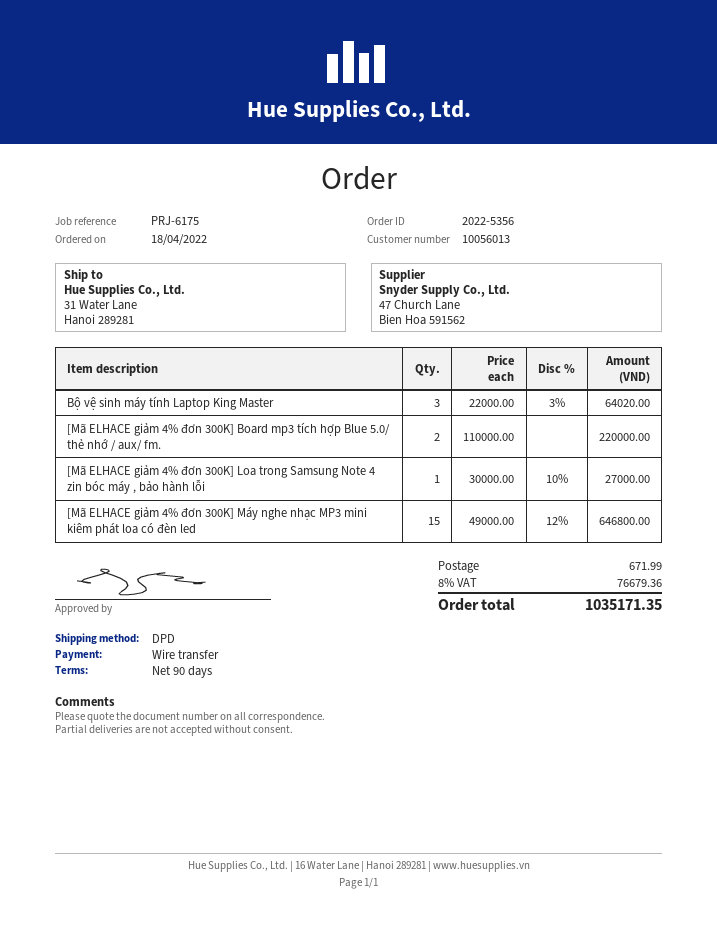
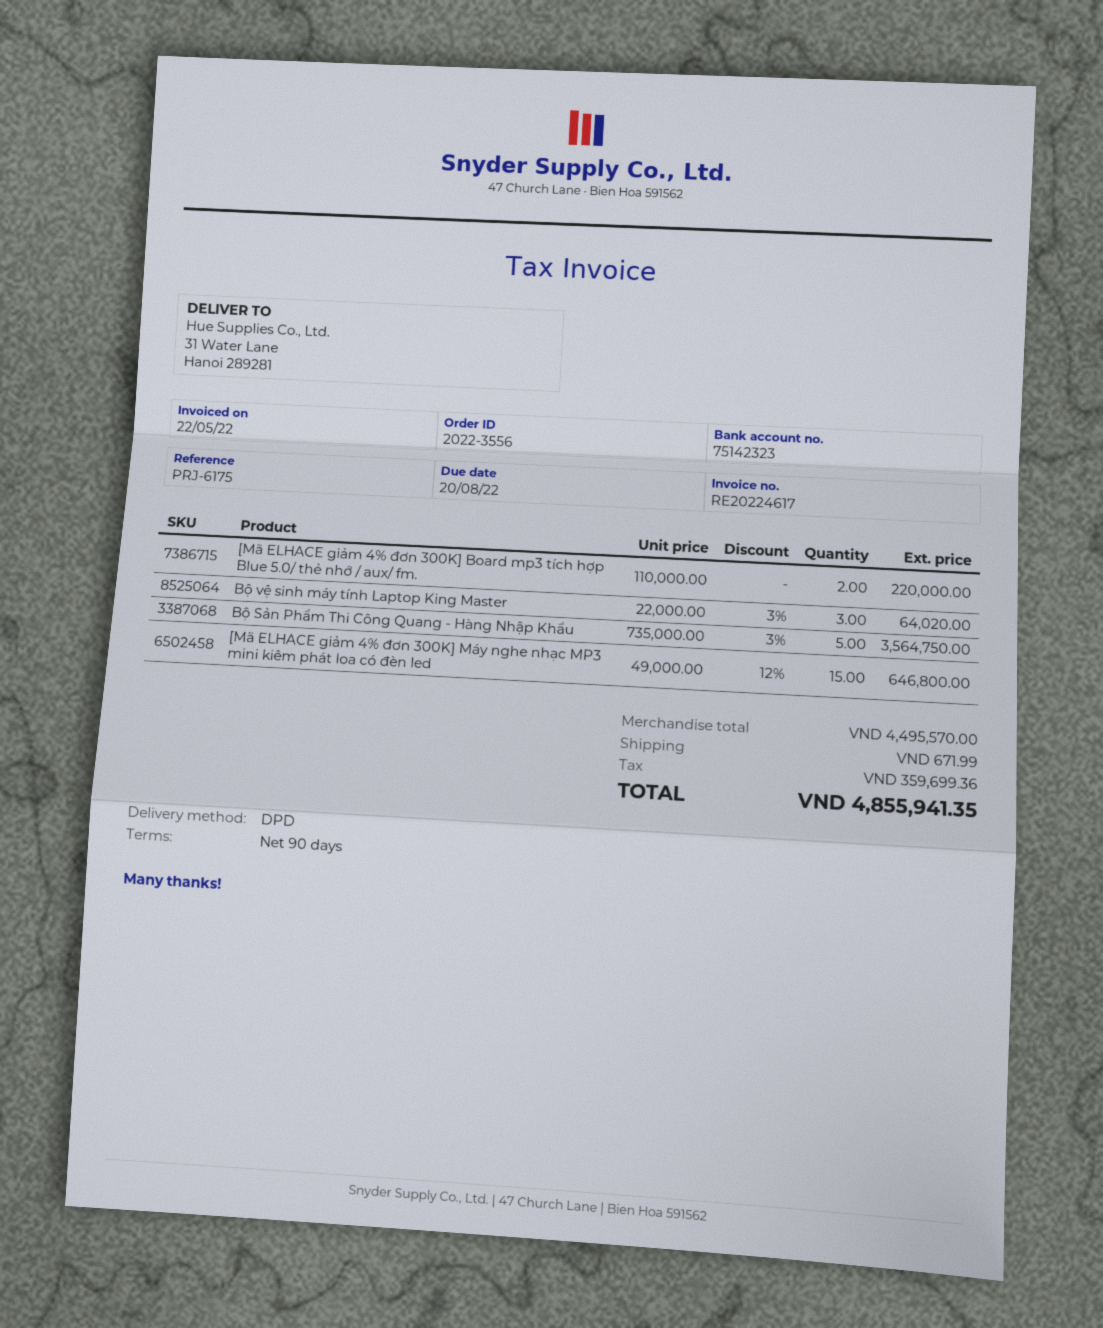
order number: 2022-5356 -> 2022-3556
[Mã ELHACE giảm 4% đơn 300K] Loa trong Samsung Note 4 zin bóc máy , bảo hành lỗi: 1 x 30000.00 - 10% = 27000.00 -> none
Bộ Sản Phẩm Thi Công Quang - Hàng Nhập Khẩu: none -> 5 x 735000.00 - 3% = 3564750.00
tax: 76679.36 -> 359699.36
total: 1035171.35 -> 4855941.35

